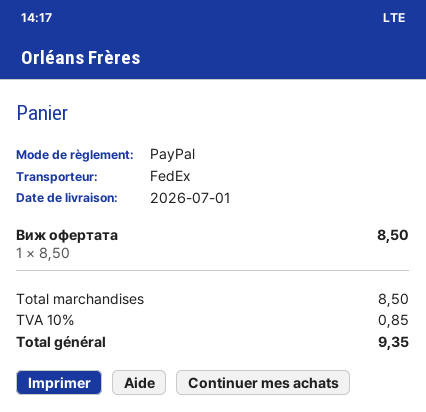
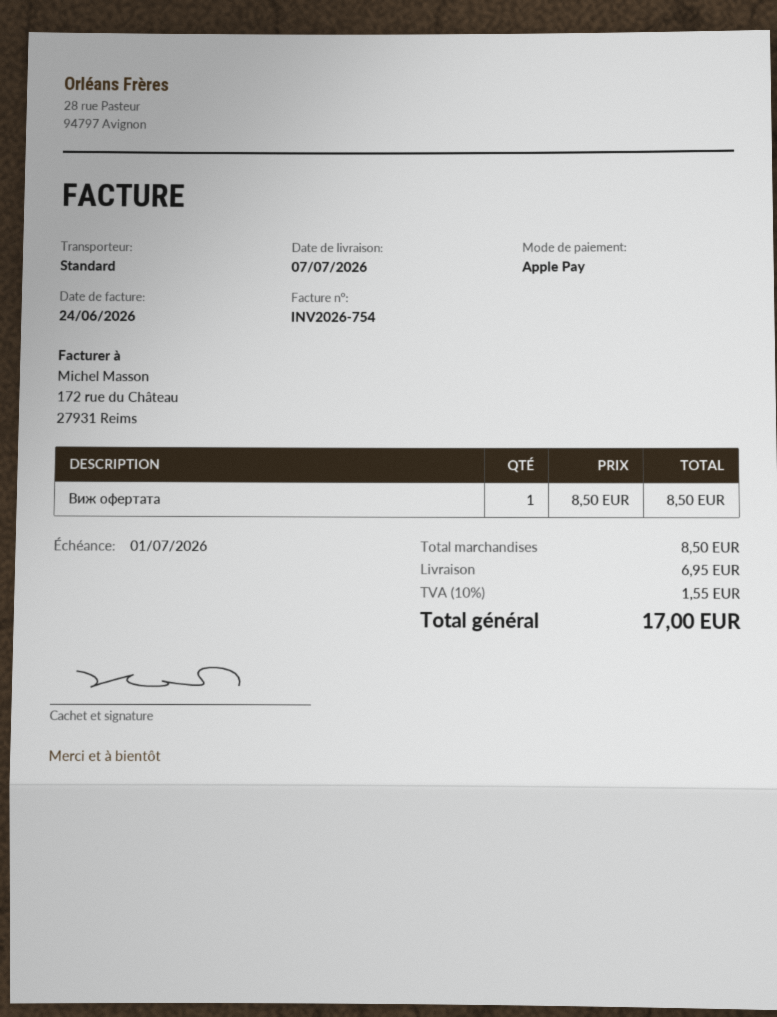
delivery date: 2026-07-01 -> 2026-07-07
payment method: PayPal -> Apple Pay
shipping method: FedEx -> standard
shipping: none -> 6.95
tax: 10% = 0.85 -> 10% = 1.55
total: 9.35 -> 17.00

